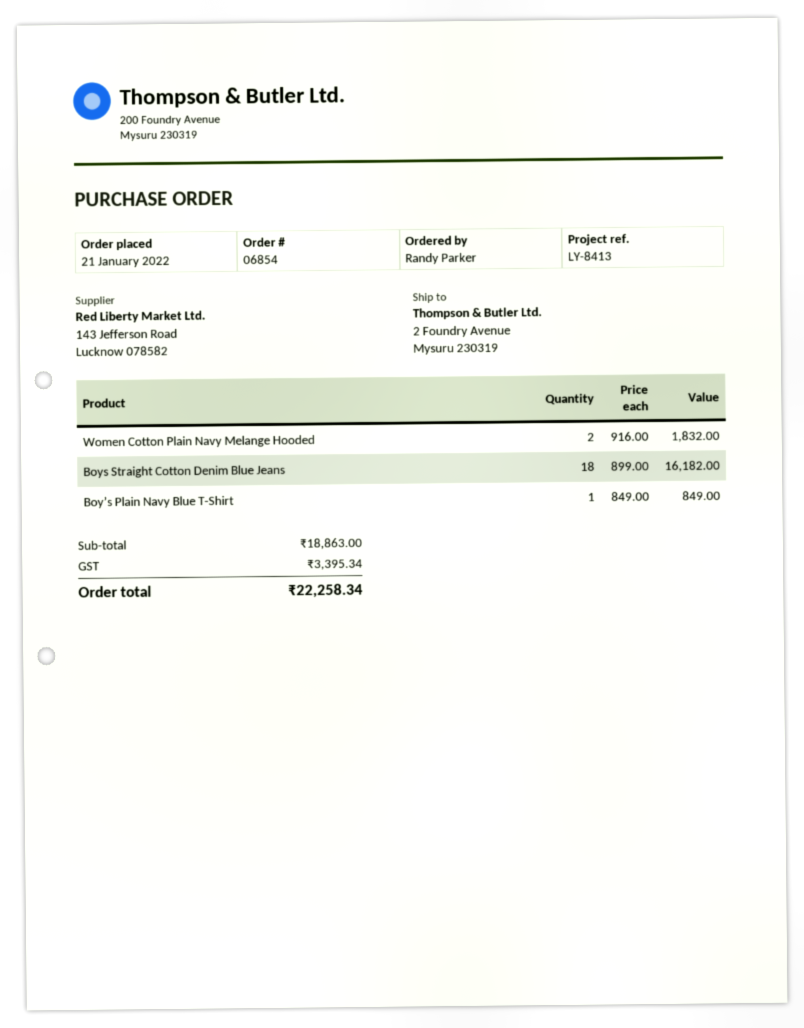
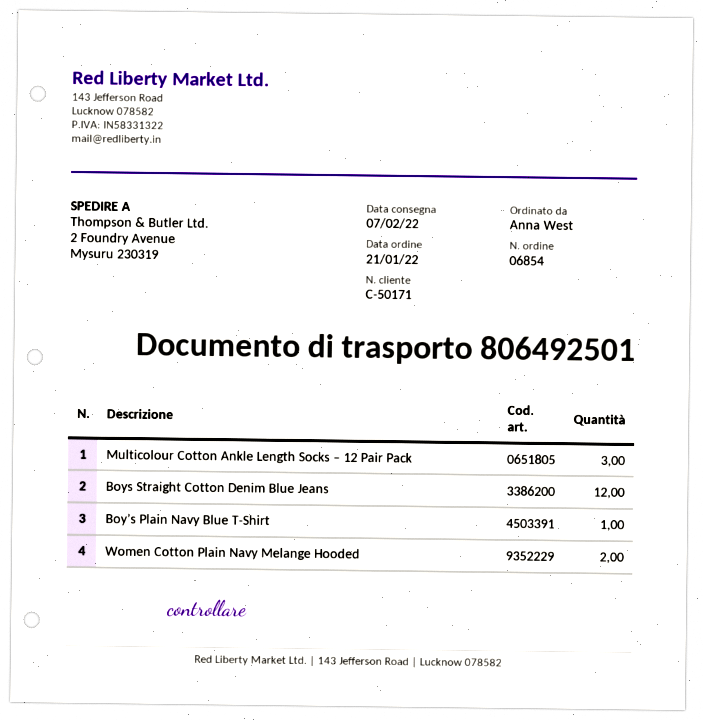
ordered by: Randy Parker -> Anna West
Boys Straight Cotton Denim Blue Jeans: 18 -> 12
Multicolour Cotton Ankle Length Socks – 12 Pair Pack: none -> 3

